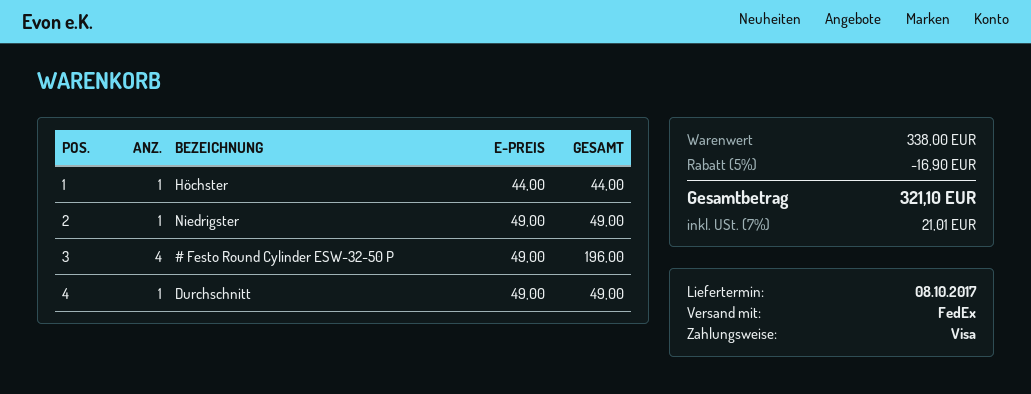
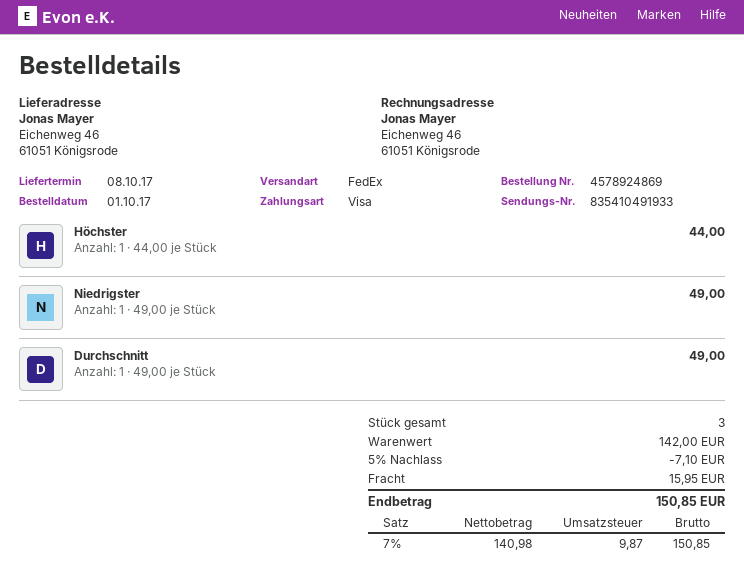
# Festo Round Cylinder ESW-32-50 P: 4 x 49.00 = 196.00 -> none
subtotal: 338.00 -> 142.00
discount: 5% = 16.90 -> 5% = 7.10
shipping: none -> 15.95
tax: 7% = 21.01 -> 7% = 9.87
total: 321.10 -> 150.85

